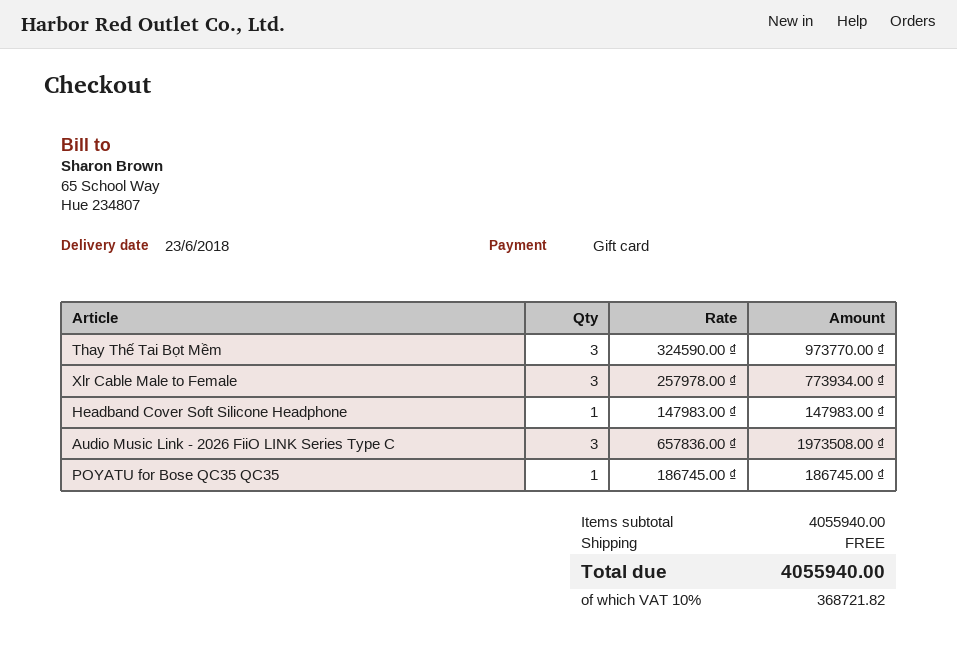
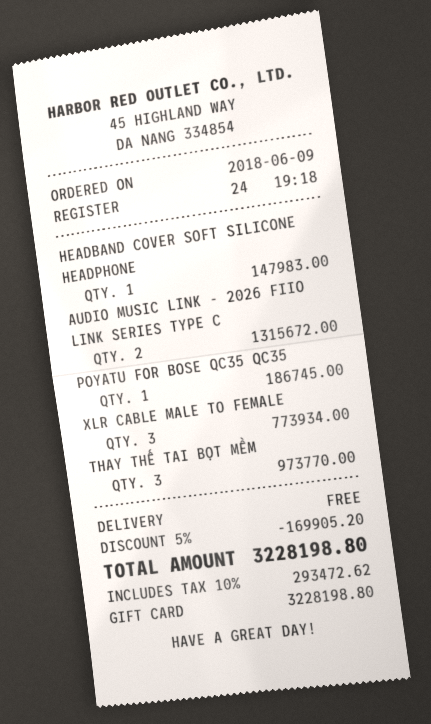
Audio Music Link - 2026 FiiO LINK Series Type C: 3 for 1973508.00 -> 2 for 1315672.00
discount: none -> 5% = 169905.20
tax: 10% = 368721.82 -> 10% = 293472.62
total: 4055940.00 -> 3228198.80

